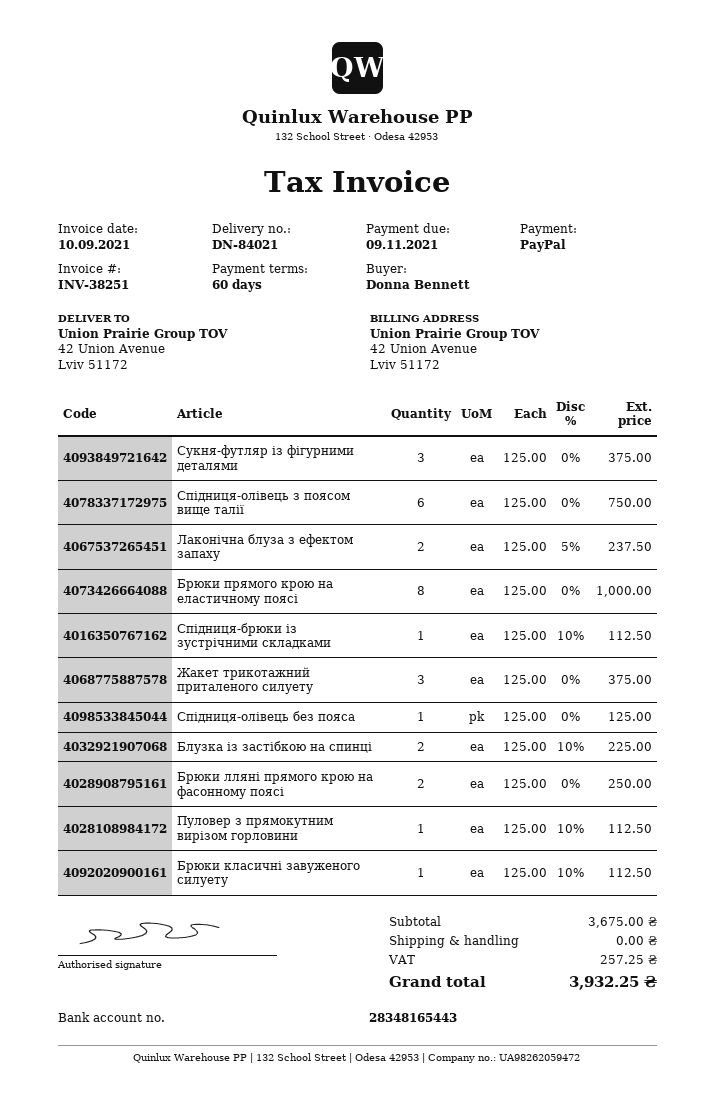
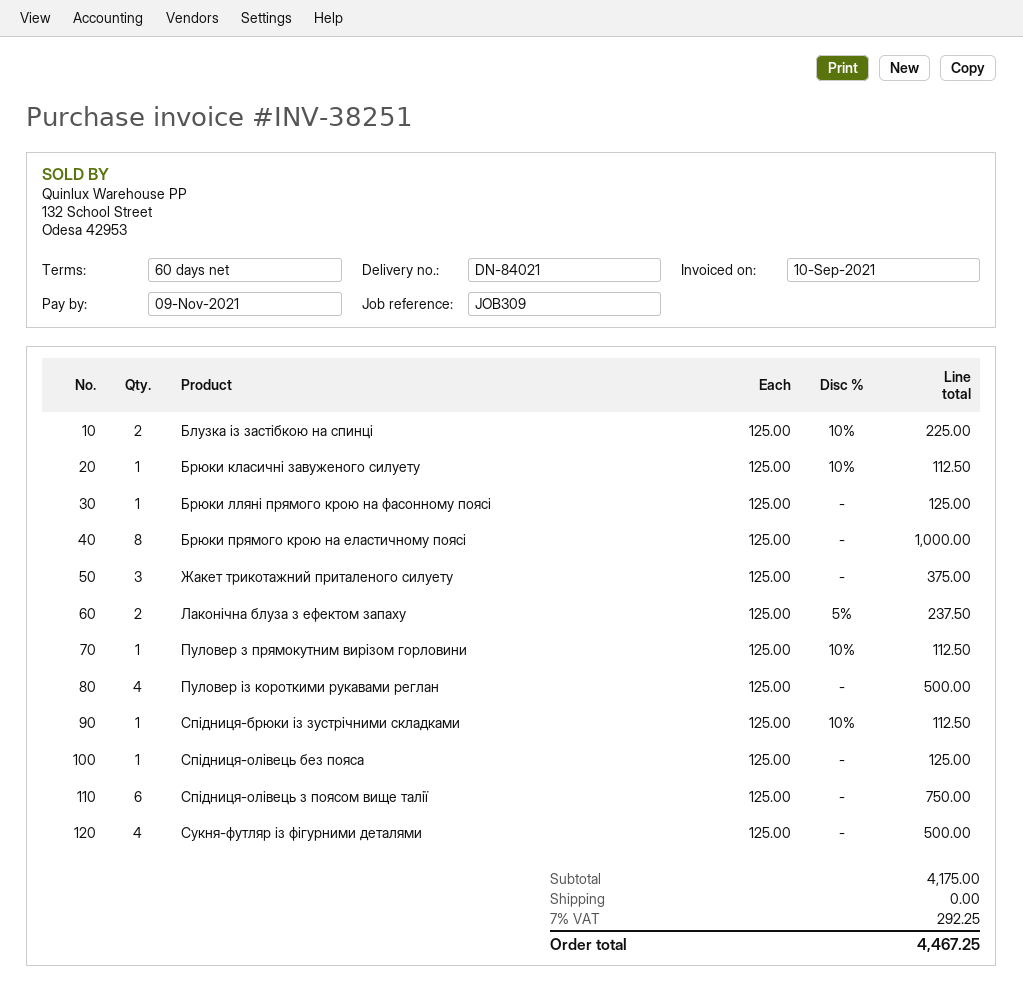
Сукня-футляр із фігурними деталями: 3 x 125.00 = 375.00 -> 4 x 125.00 = 500.00
Брюки лляні прямого крою на фасонному поясі: 2 x 125.00 = 250.00 -> 1 x 125.00 = 125.00
Пуловер із короткими рукавами реглан: none -> 4 x 125.00 = 500.00
subtotal: 3675.00 -> 4175.00
tax: 257.25 -> 292.25
total: 3932.25 -> 4467.25

